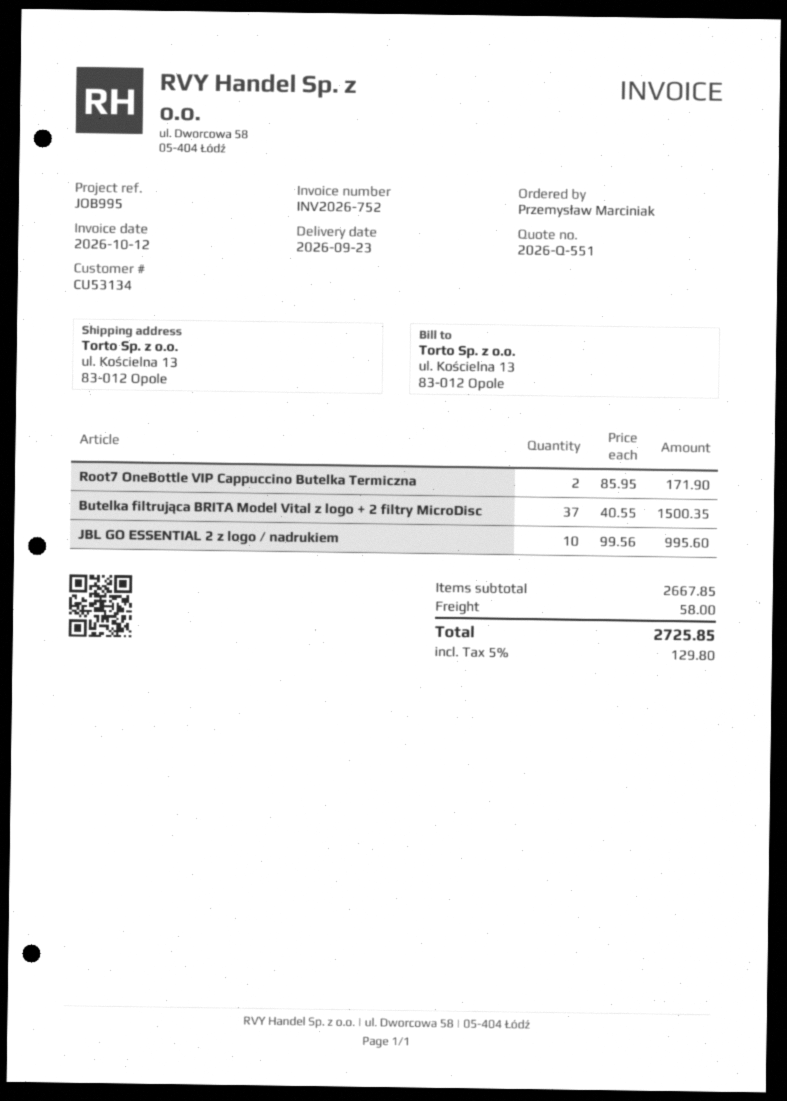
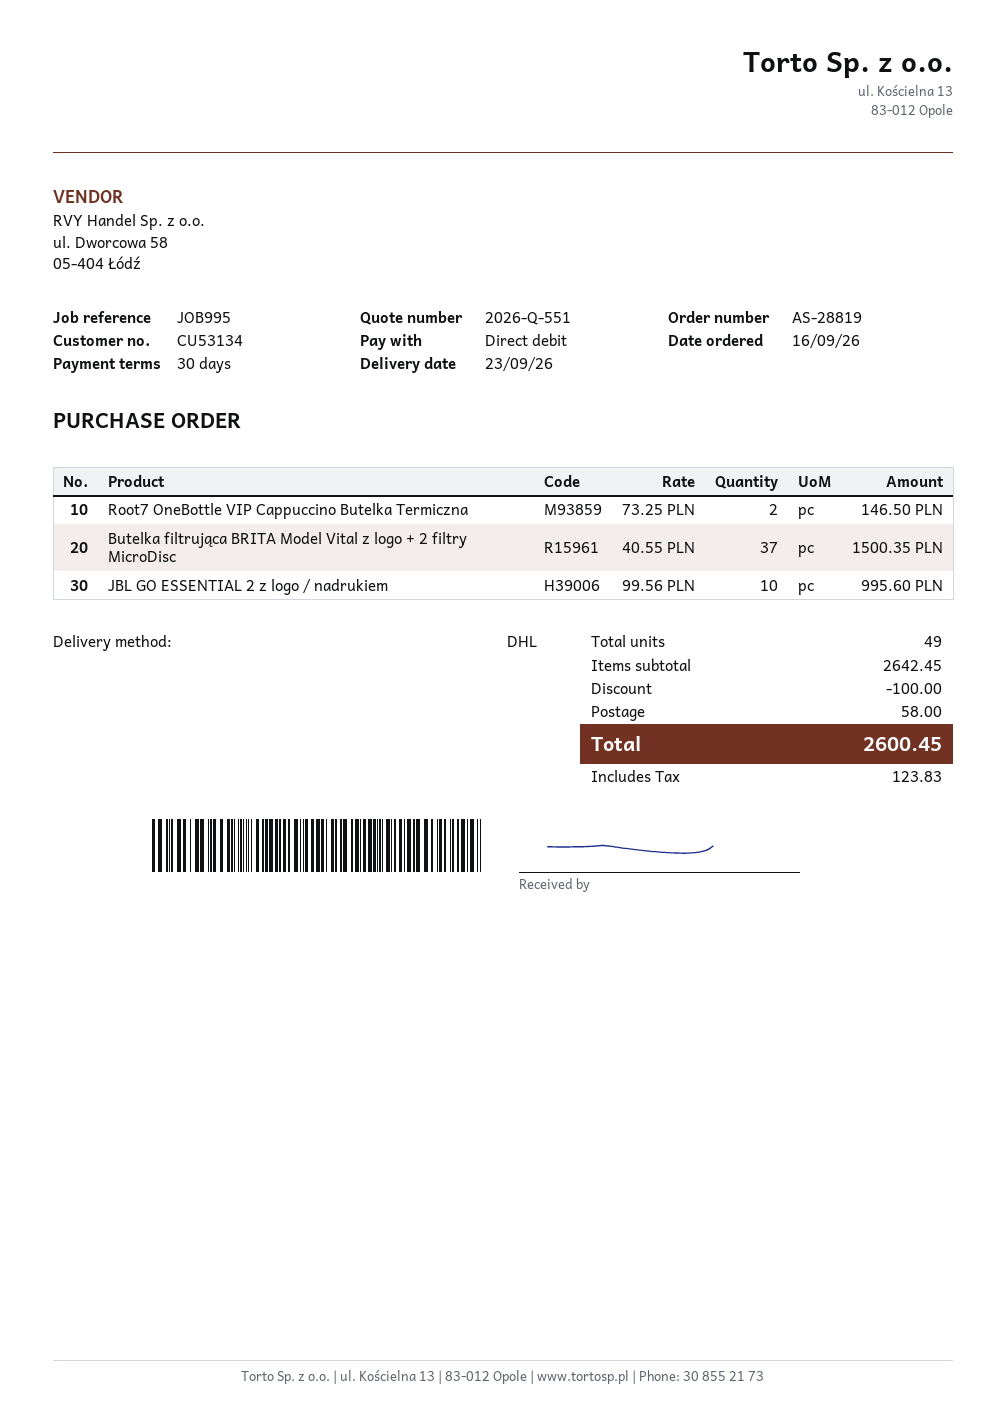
Root7 OneBottle VIP Cappuccino Butelka Termiczna: 2 x 85.95 = 171.90 -> 2 x 73.25 = 146.50
subtotal: 2667.85 -> 2642.45
discount: none -> 100.00
tax: 129.80 -> 123.83
total: 2725.85 -> 2600.45

